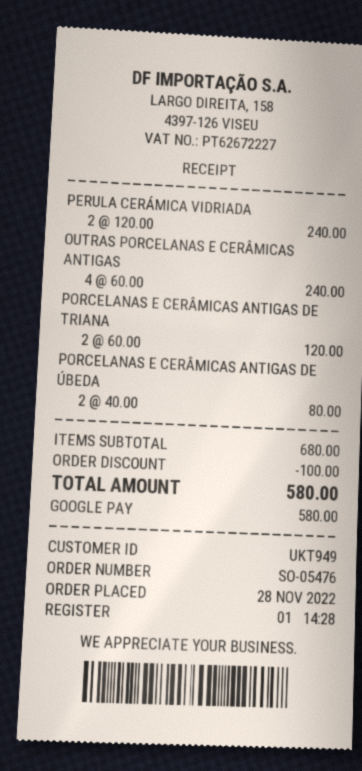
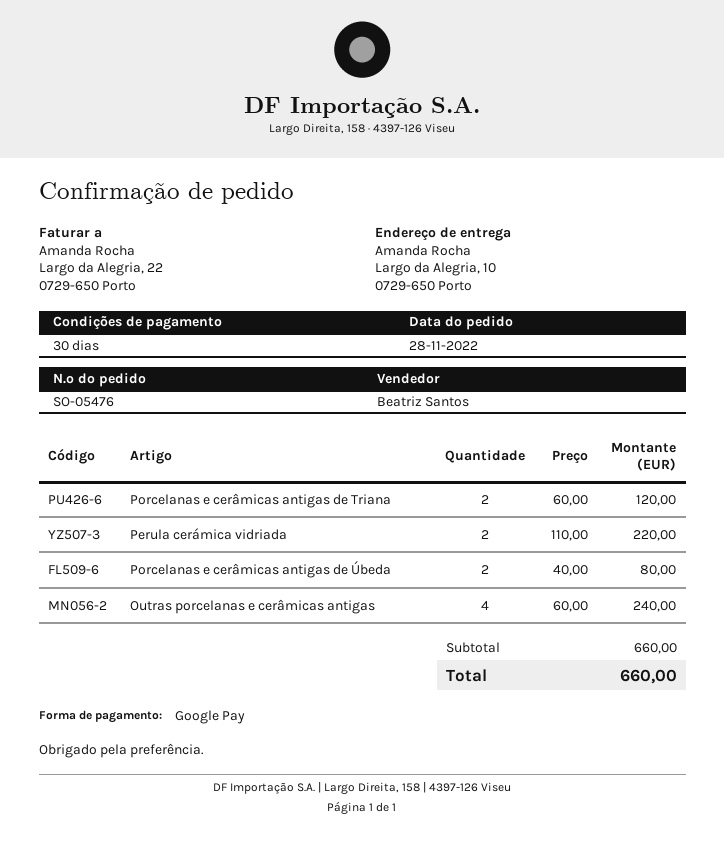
PERULA CERÁMICA VIDRIADA: 2 x 120.00 = 240.00 -> 2 x 110.00 = 220.00
subtotal: 680.00 -> 660.00
discount: 100.00 -> none
total: 580.00 -> 660.00

